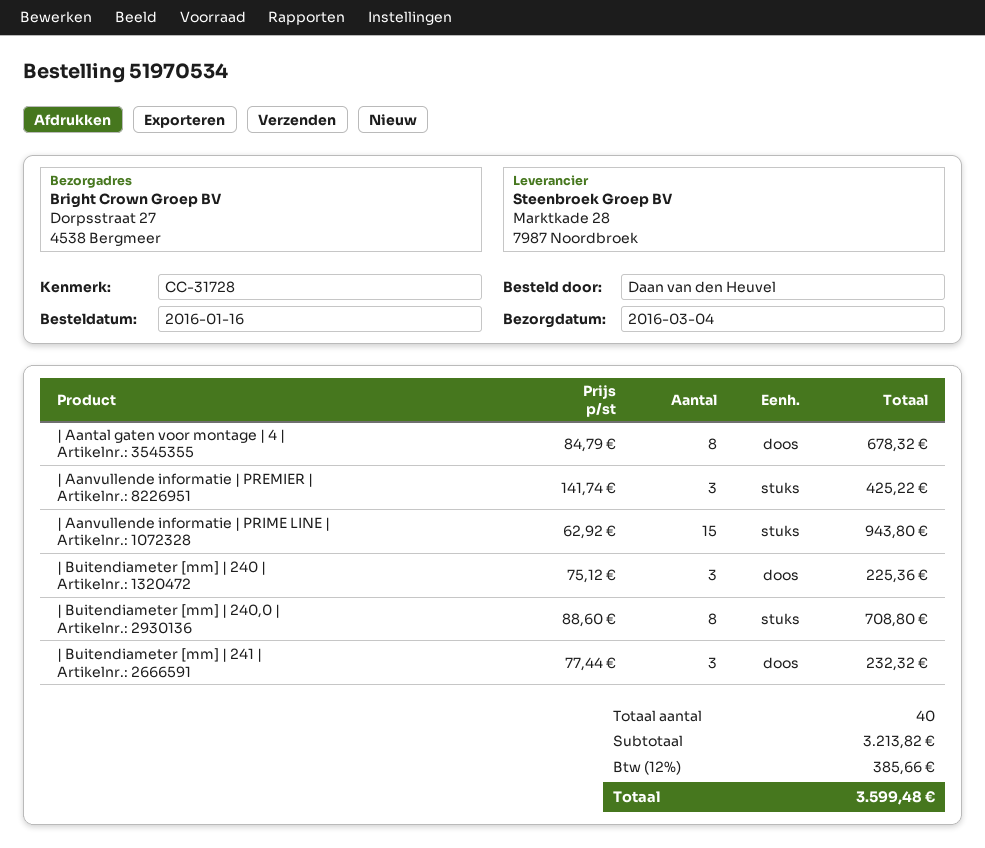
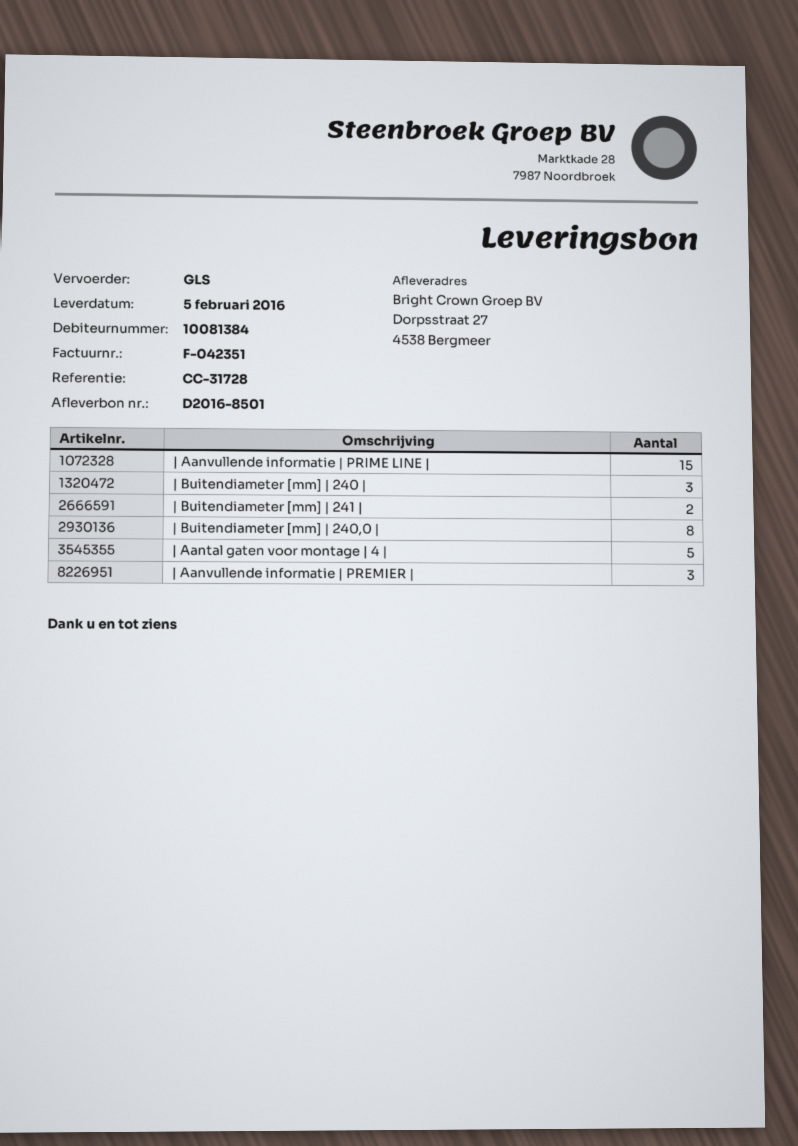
delivery date: 2016-03-04 -> 2016-02-05
| Aantal gaten voor montage | 4 |: 8 -> 5
| Buitendiameter [mm] | 241 |: 3 -> 2

